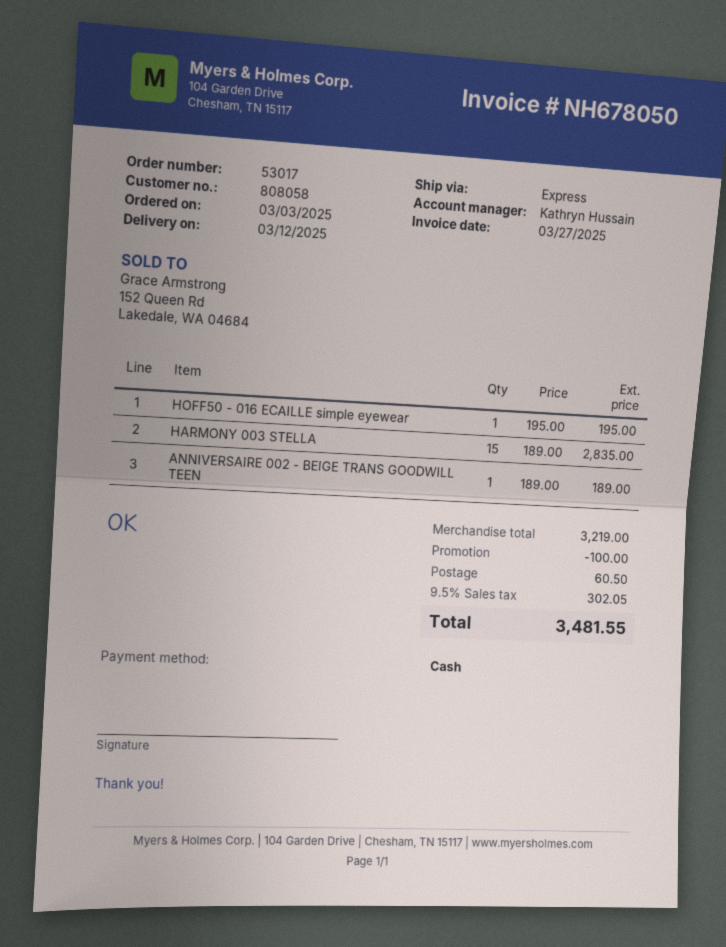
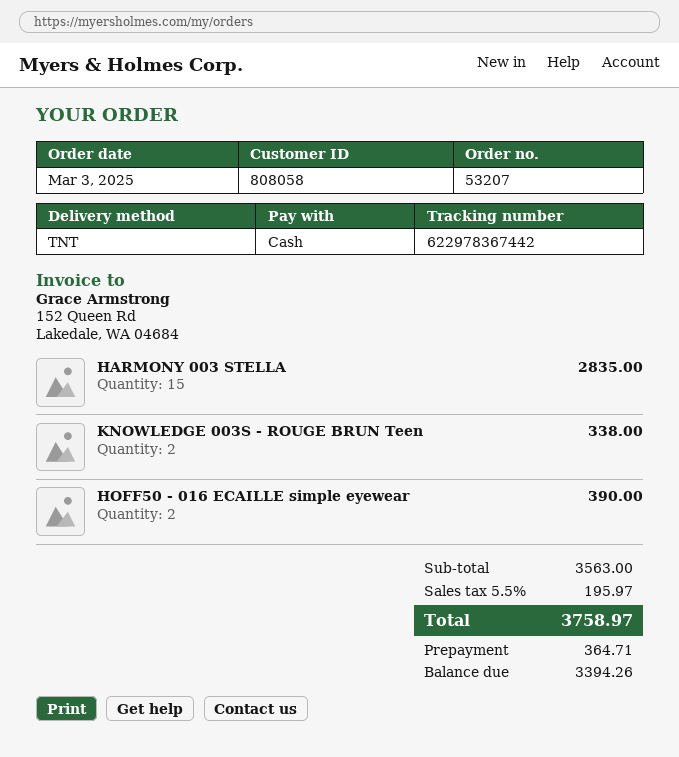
order number: 53017 -> 53207
shipping method: express -> TNT
HOFF50 - 016 ECAILLE simple eyewear: 1 for 195.00 -> 2 for 390.00
ANNIVERSAIRE 002 - BEIGE TRANS GOODWILL TEEN: 1 for 189.00 -> none
KNOWLEDGE 003S - ROUGE BRUN Teen: none -> 2 for 338.00
subtotal: 3219.00 -> 3563.00
discount: 100.00 -> none
shipping: 60.50 -> none
tax: 9.5% = 302.05 -> 5.5% = 195.97
total: 3481.55 -> 3758.97

